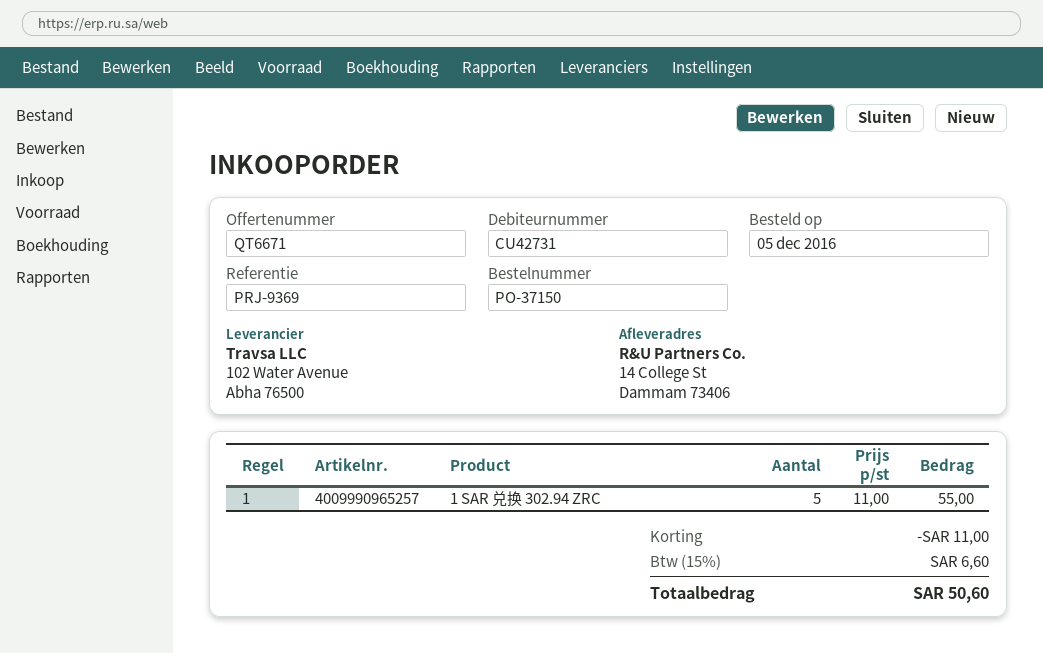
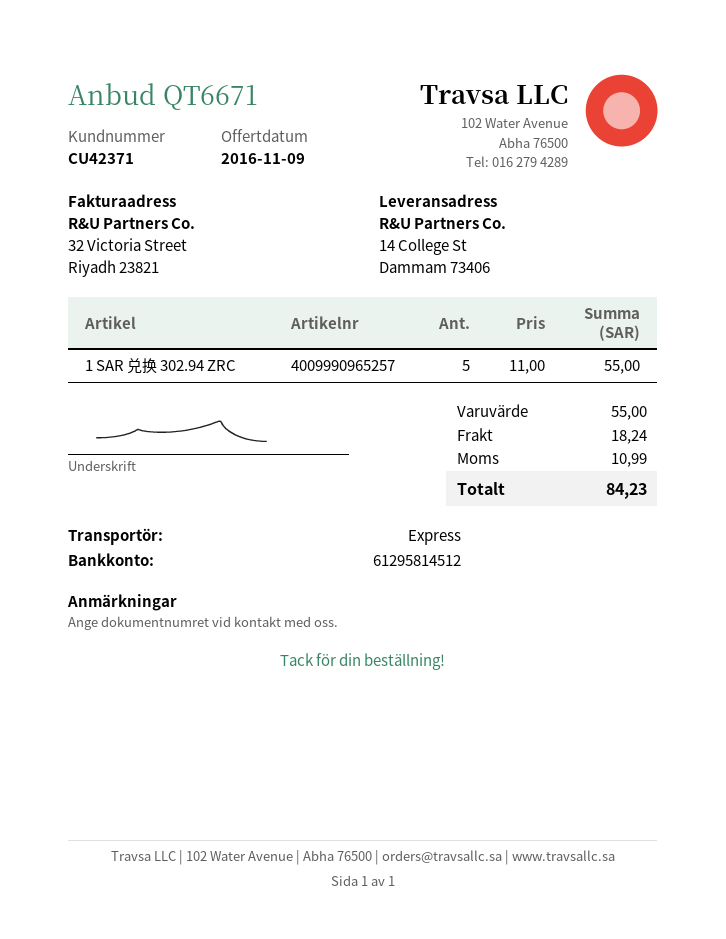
customer number: CU42731 -> CU42371
discount: 11.00 -> none
shipping: none -> 18.24
tax: 6.60 -> 10.99
total: 50.60 -> 84.23

